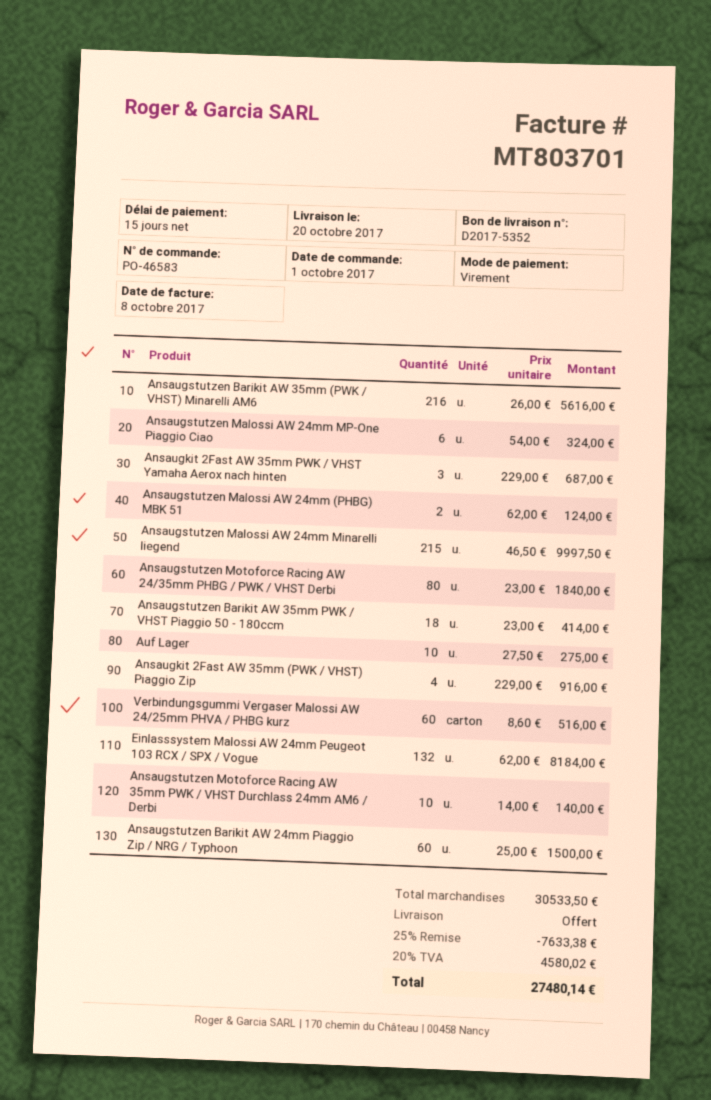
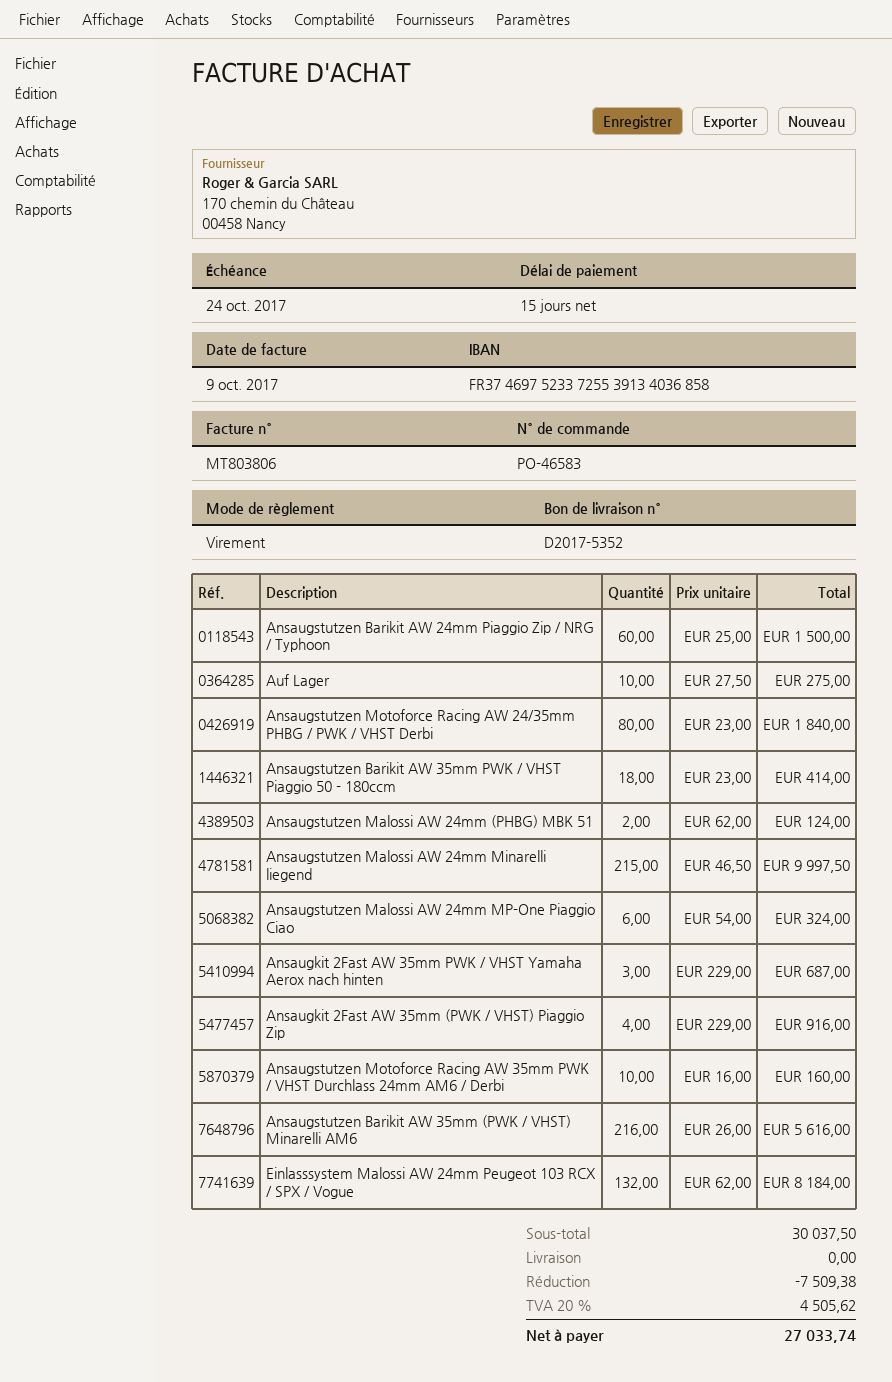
invoice number: MT803701 -> MT803806
invoice date: 2017-10-08 -> 2017-10-09
Verbindungsgummi Vergaser Malossi AW 24/25mm PHVA / PHBG kurz: 60 x 8.60 = 516.00 -> none
Ansaugstutzen Motoforce Racing AW 35mm PWK / VHST Durchlass 24mm AM6 / Derbi: 10 x 14.00 = 140.00 -> 10 x 16.00 = 160.00
subtotal: 30533.50 -> 30037.50
discount: 7633.38 -> 7509.38
tax: 20% = 4580.02 -> 20% = 4505.62
total: 27480.14 -> 27033.74

